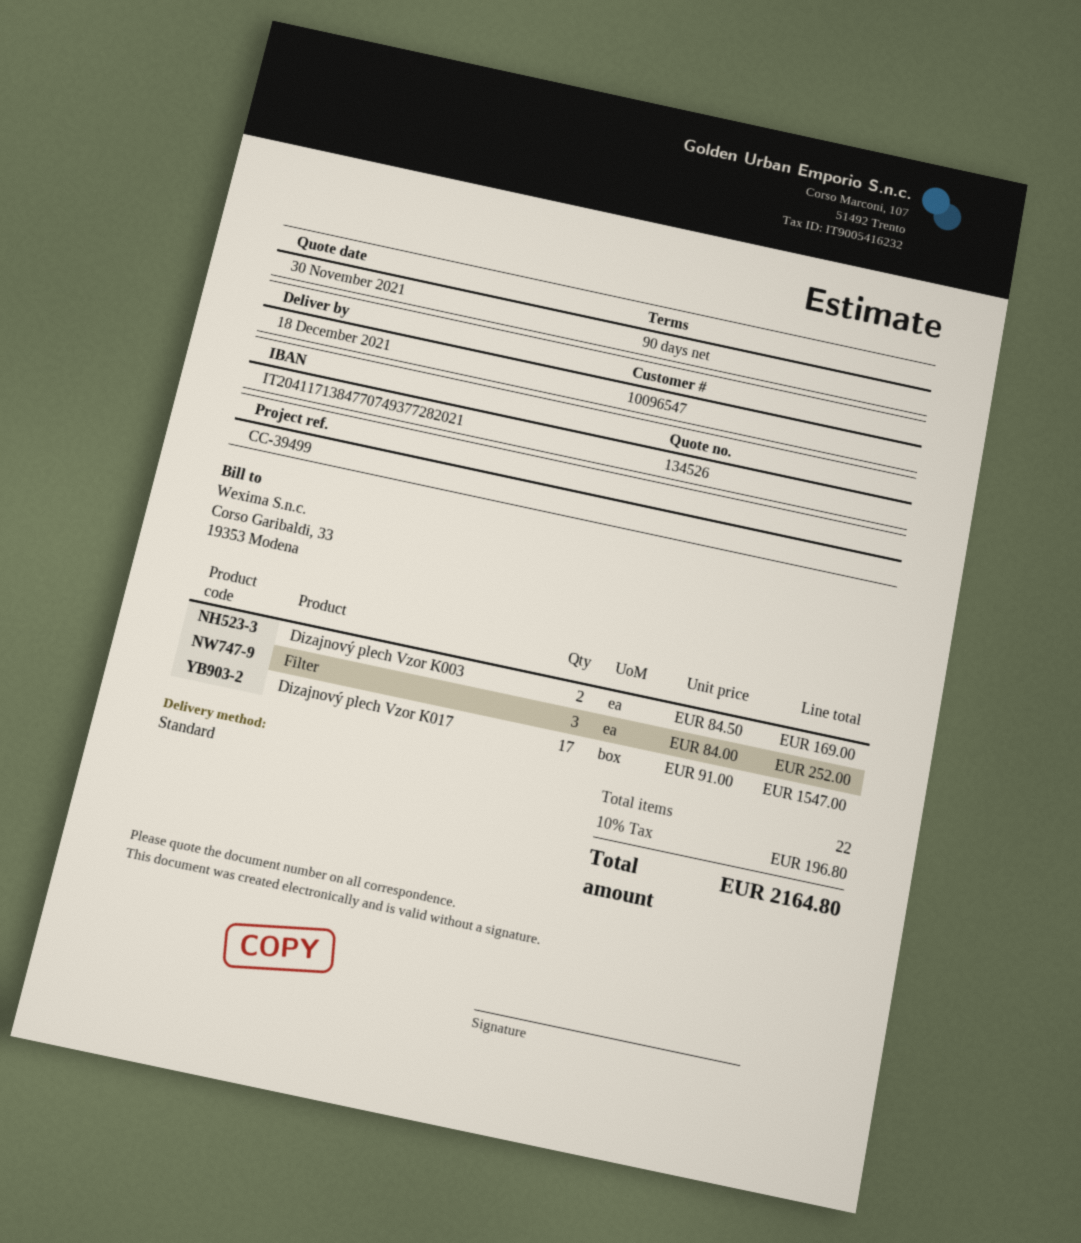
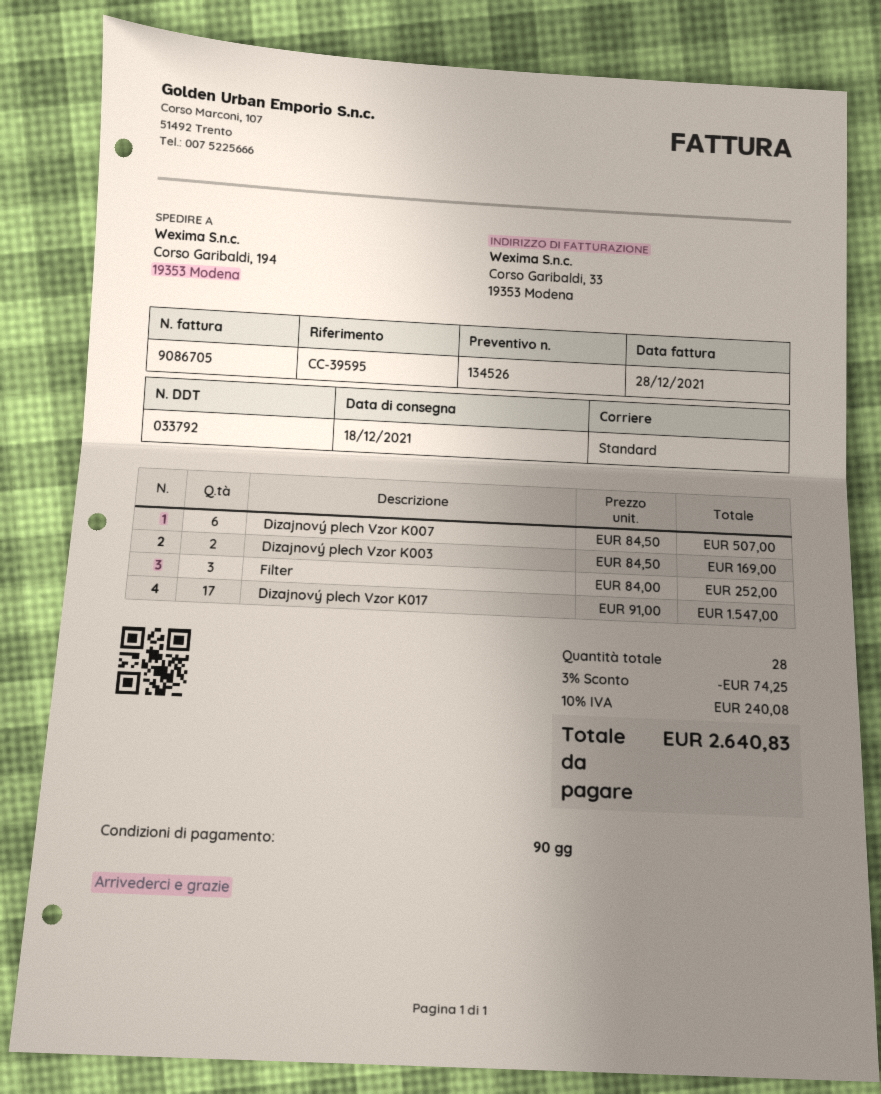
reference: CC-39499 -> CC-39595
Dizajnový plech Vzor K007: none -> 6 x 84.50 = 507.00
total quantity: 22 -> 28
discount: none -> 3% = 74.25
tax: 10% = 196.80 -> 10% = 240.08
total: 2164.80 -> 2640.83

